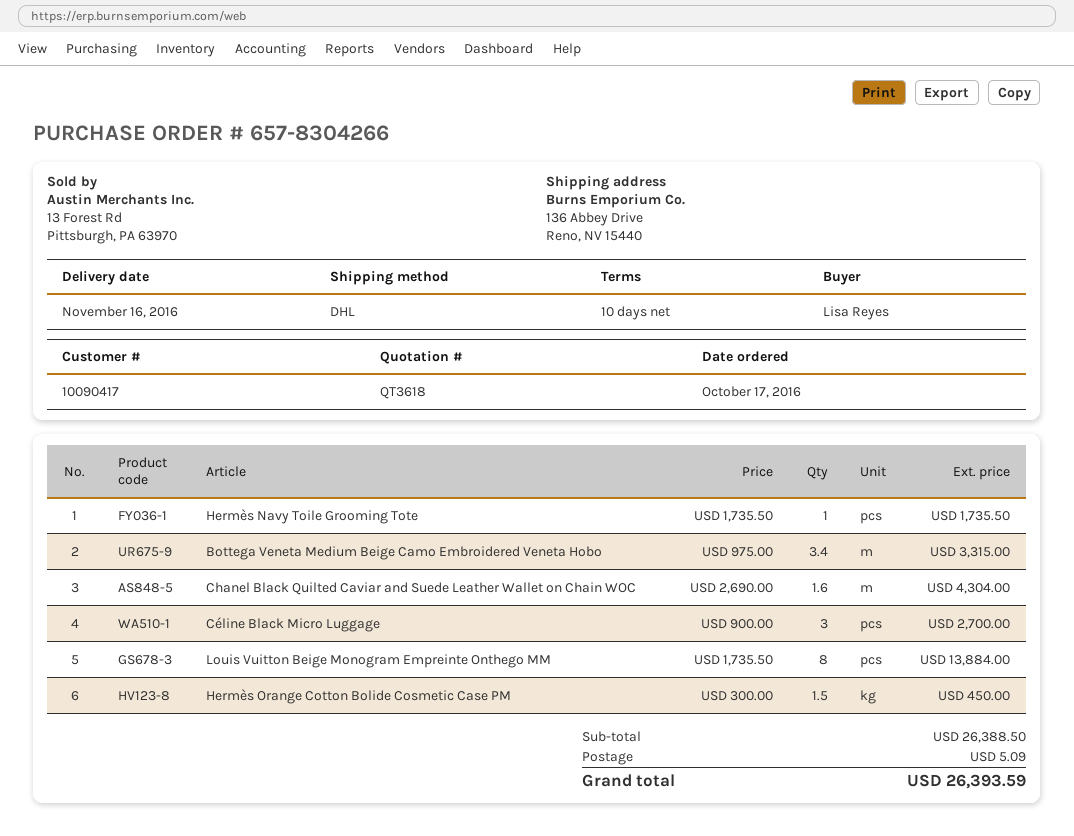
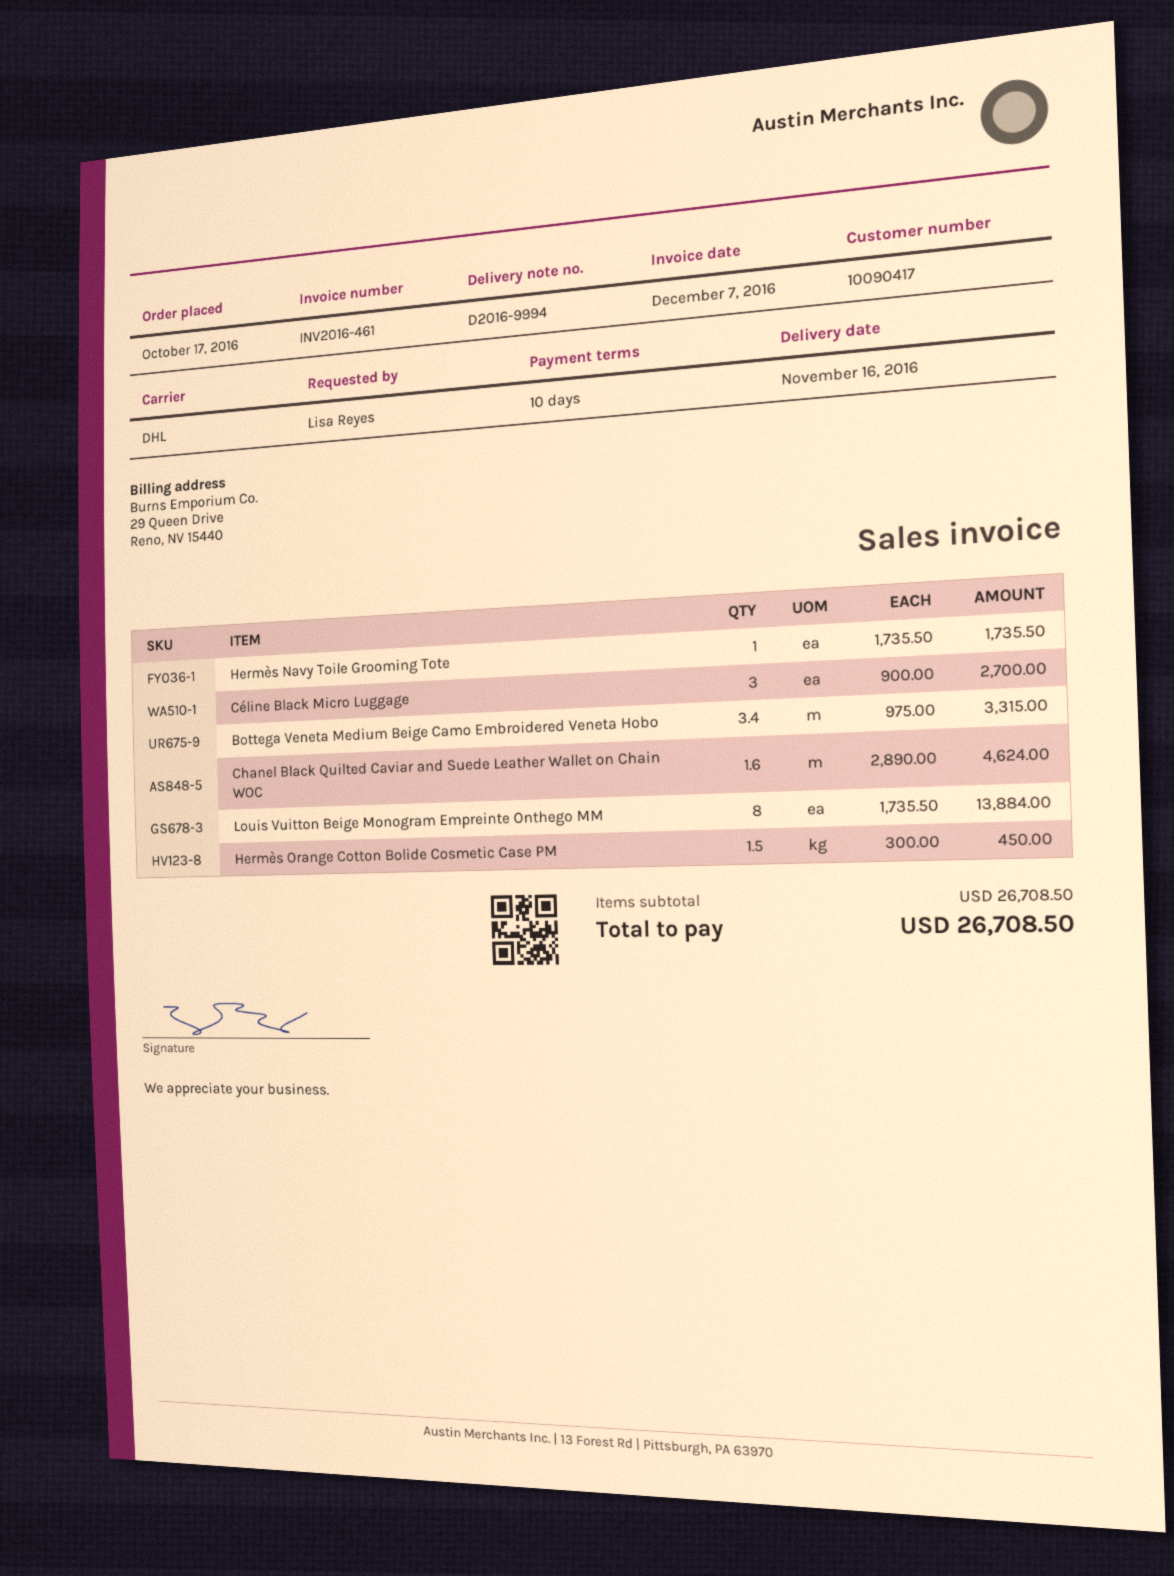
Chanel Black Quilted Caviar and Suede Leather Wallet on Chain WOC: 1.6 x 2690.00 = 4304.00 -> 1.6 x 2890.00 = 4624.00
subtotal: 26388.50 -> 26708.50
shipping: 5.09 -> none
total: 26393.59 -> 26708.50

